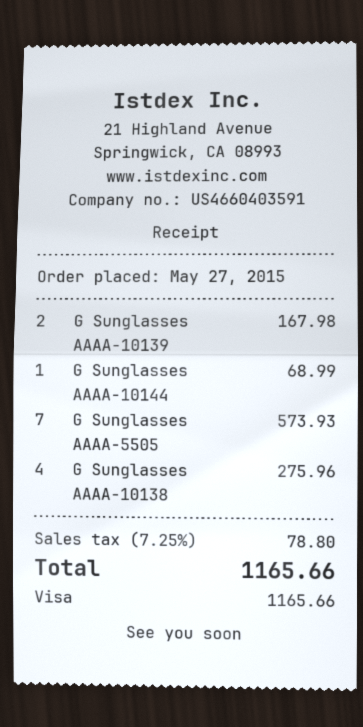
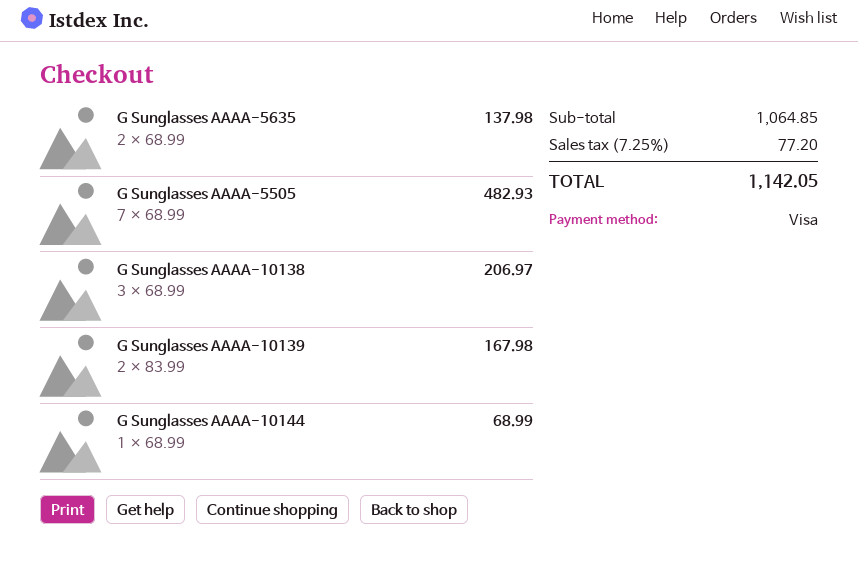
G Sunglasses AAAA-5505: 7 for 573.93 -> 7 for 482.93
G Sunglasses AAAA-10138: 4 for 275.96 -> 3 for 206.97
G Sunglasses AAAA-5635: none -> 2 for 137.98
tax: 7.25% = 78.80 -> 7.25% = 77.20
total: 1165.66 -> 1142.05

